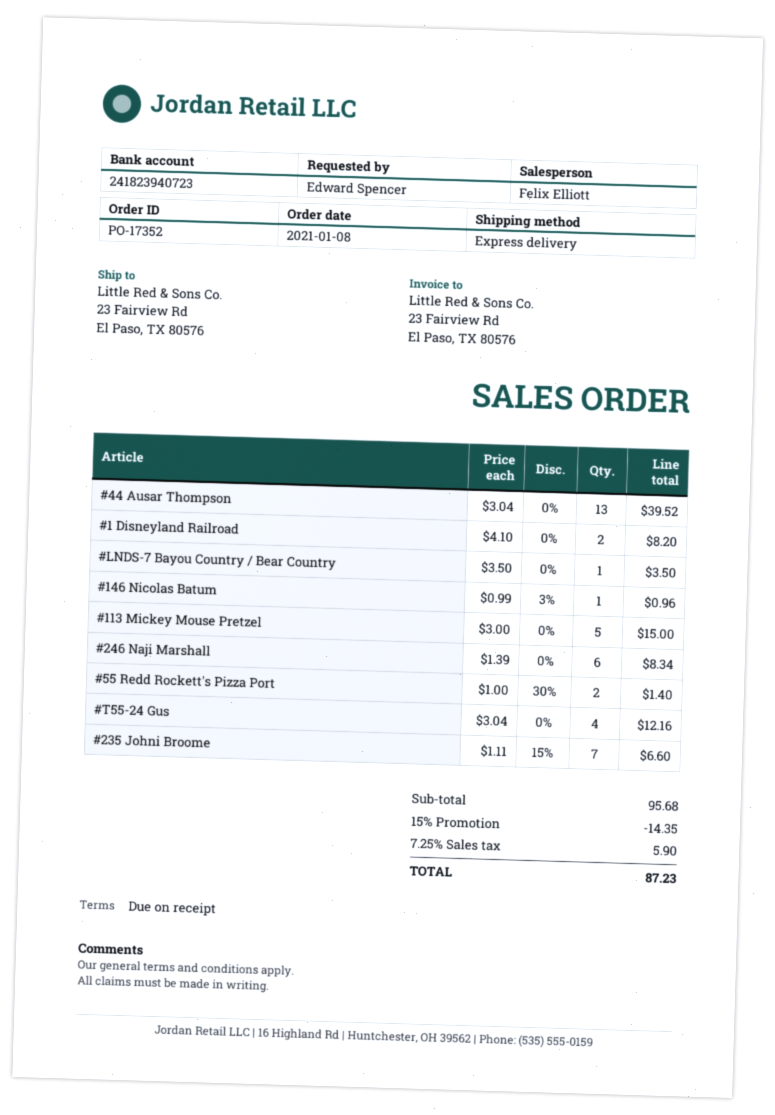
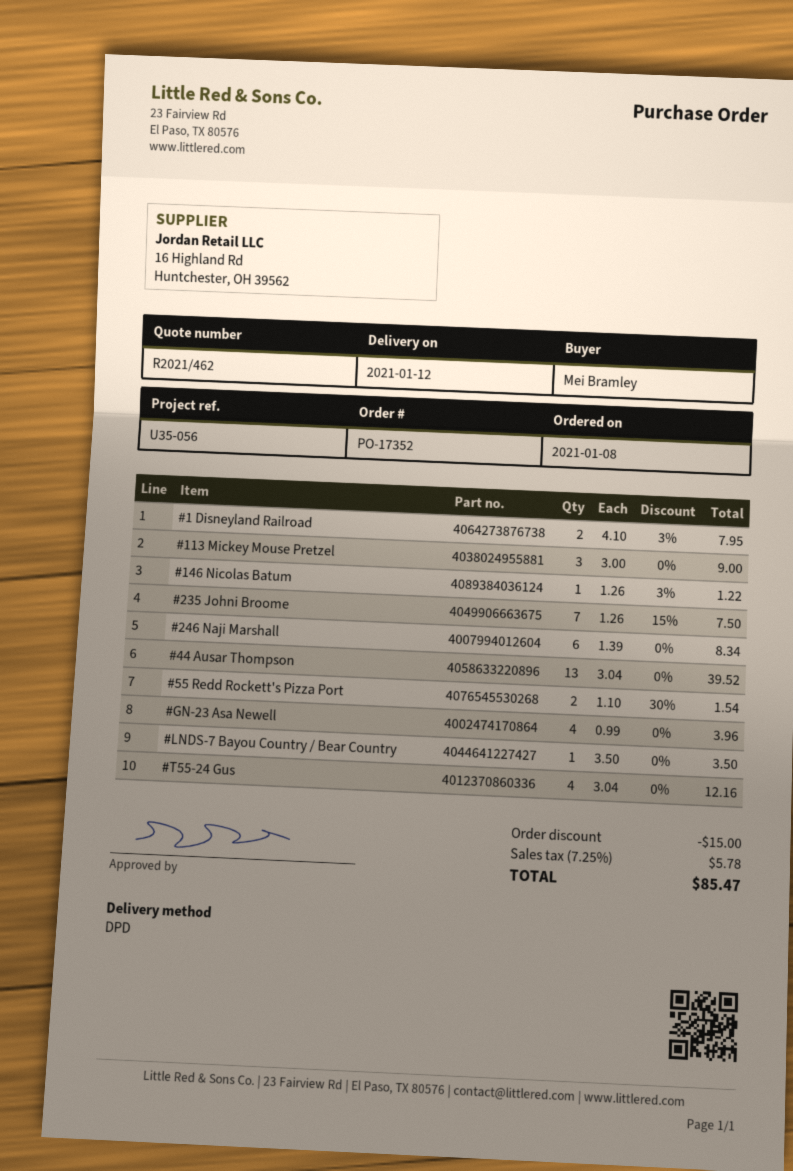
ordered by: Edward Spencer -> Mei Bramley
shipping method: express -> DPD
#1 Disneyland Railroad: 2 x 4.10 = 8.20 -> 2 x 4.10 - 3% = 7.95
#146 Nicolas Batum: 1 x 0.99 - 3% = 0.96 -> 1 x 1.26 - 3% = 1.22
#113 Mickey Mouse Pretzel: 5 x 3.00 = 15.00 -> 3 x 3.00 = 9.00
#55 Redd Rockett's Pizza Port: 2 x 1.00 - 30% = 1.40 -> 2 x 1.10 - 30% = 1.54
#235 Johni Broome: 7 x 1.11 - 15% = 6.60 -> 7 x 1.26 - 15% = 7.50
#GN-23 Asa Newell: none -> 4 x 0.99 = 3.96
discount: 14.35 -> 15.00
tax: 7.25% = 5.90 -> 7.25% = 5.78
total: 87.23 -> 85.47

